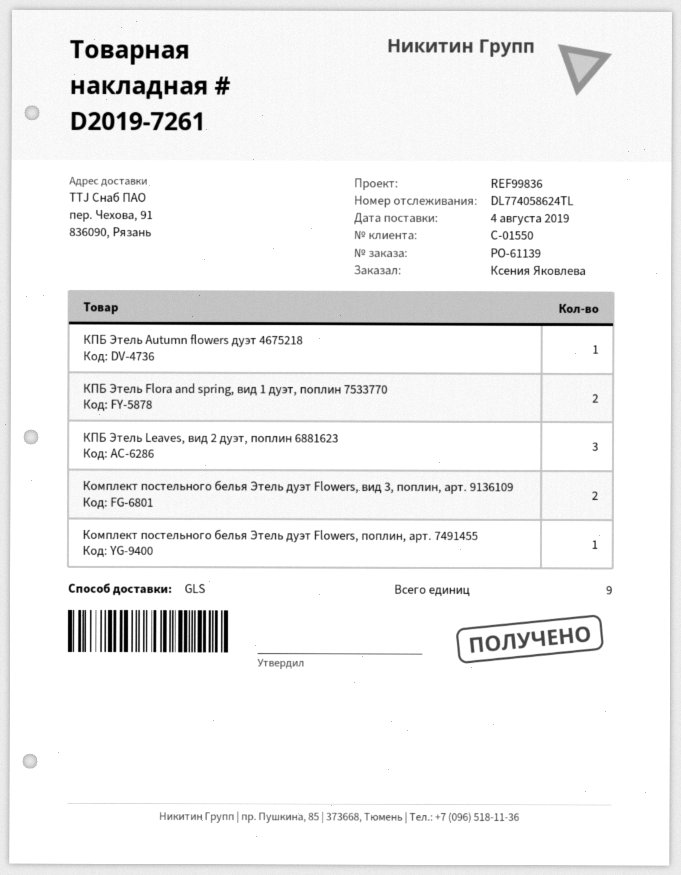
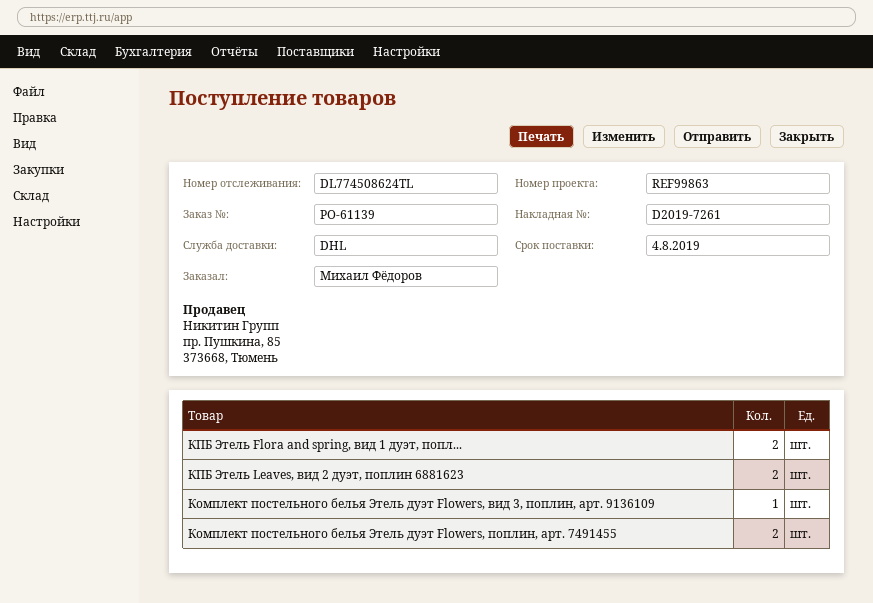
reference: REF99836 -> REF99863
ordered by: Ксения Яковлева -> Михаил Фёдоров
shipping method: GLS -> DHL
tracking number: DL774058624TL -> DL774508624TL
КПБ Этель Autumn flowers дуэт 4675218: 1 -> none
КПБ Этель Leaves, вид 2 дуэт, поплин 6881623: 3 -> 2
Комплект постельного белья Этель дуэт Flowers, вид 3, поплин, арт. 9136109: 2 -> 1
Комплект постельного белья Этель дуэт Flowers, поплин, арт. 7491455: 1 -> 2

